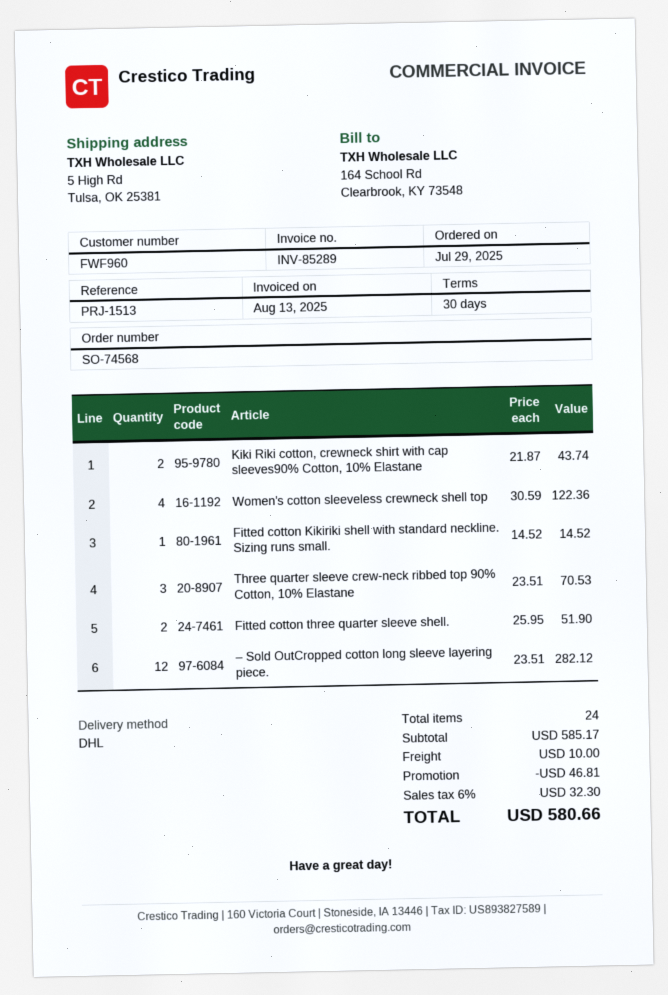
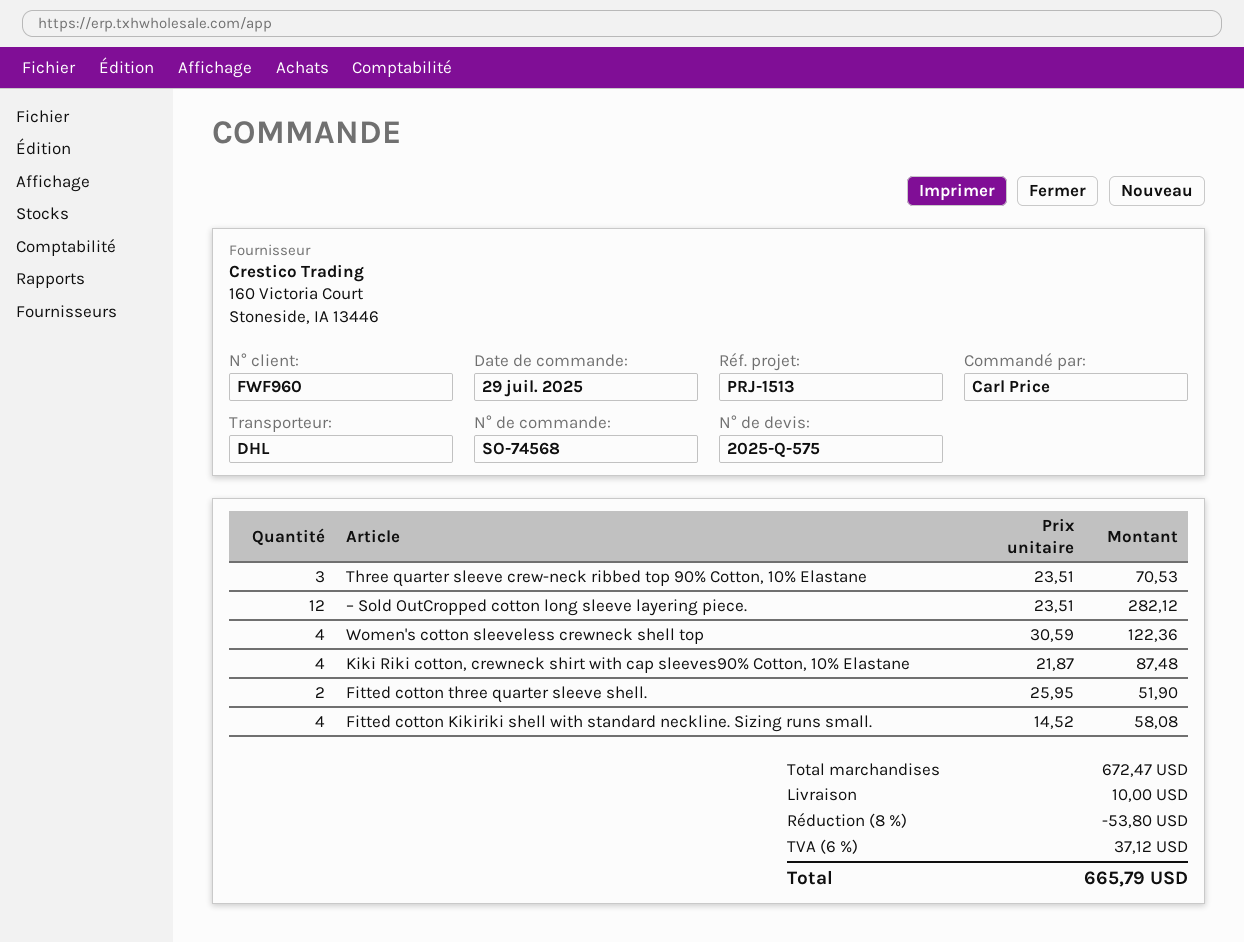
Kiki Riki cotton, crewneck shirt with cap sleeves90% Cotton, 10% Elastane: 2 x 21.87 = 43.74 -> 4 x 21.87 = 87.48
Fitted cotton Kikiriki shell with standard neckline. Sizing runs small.: 1 x 14.52 = 14.52 -> 4 x 14.52 = 58.08
subtotal: 585.17 -> 672.47
discount: 46.81 -> 53.80
tax: 6% = 32.30 -> 6% = 37.12
total: 580.66 -> 665.79

